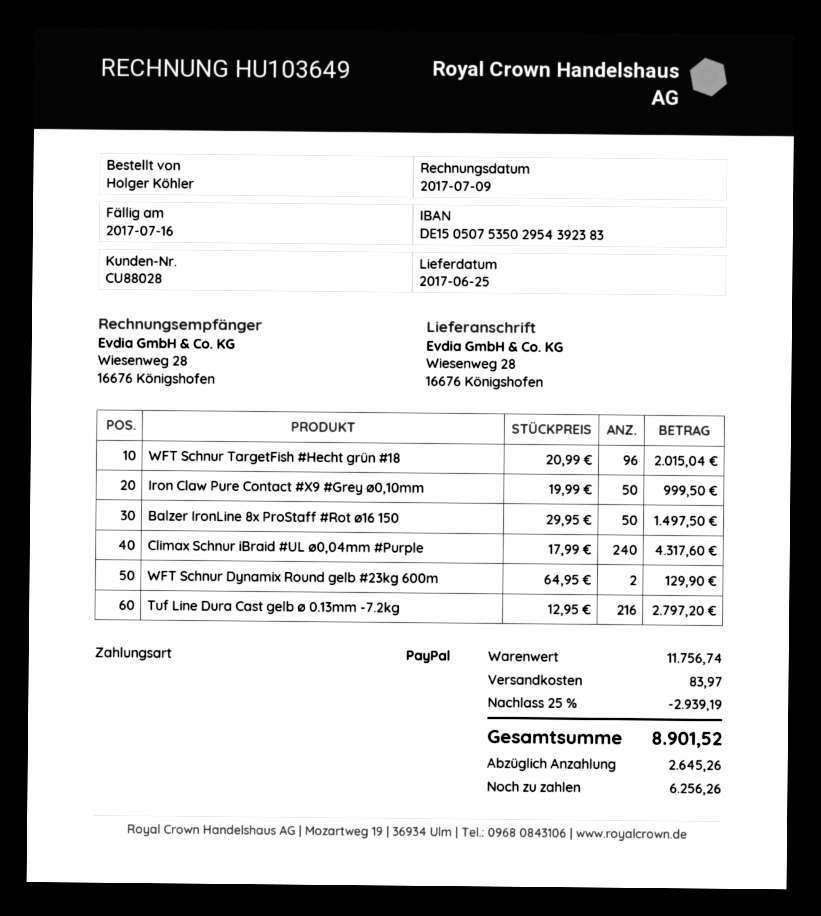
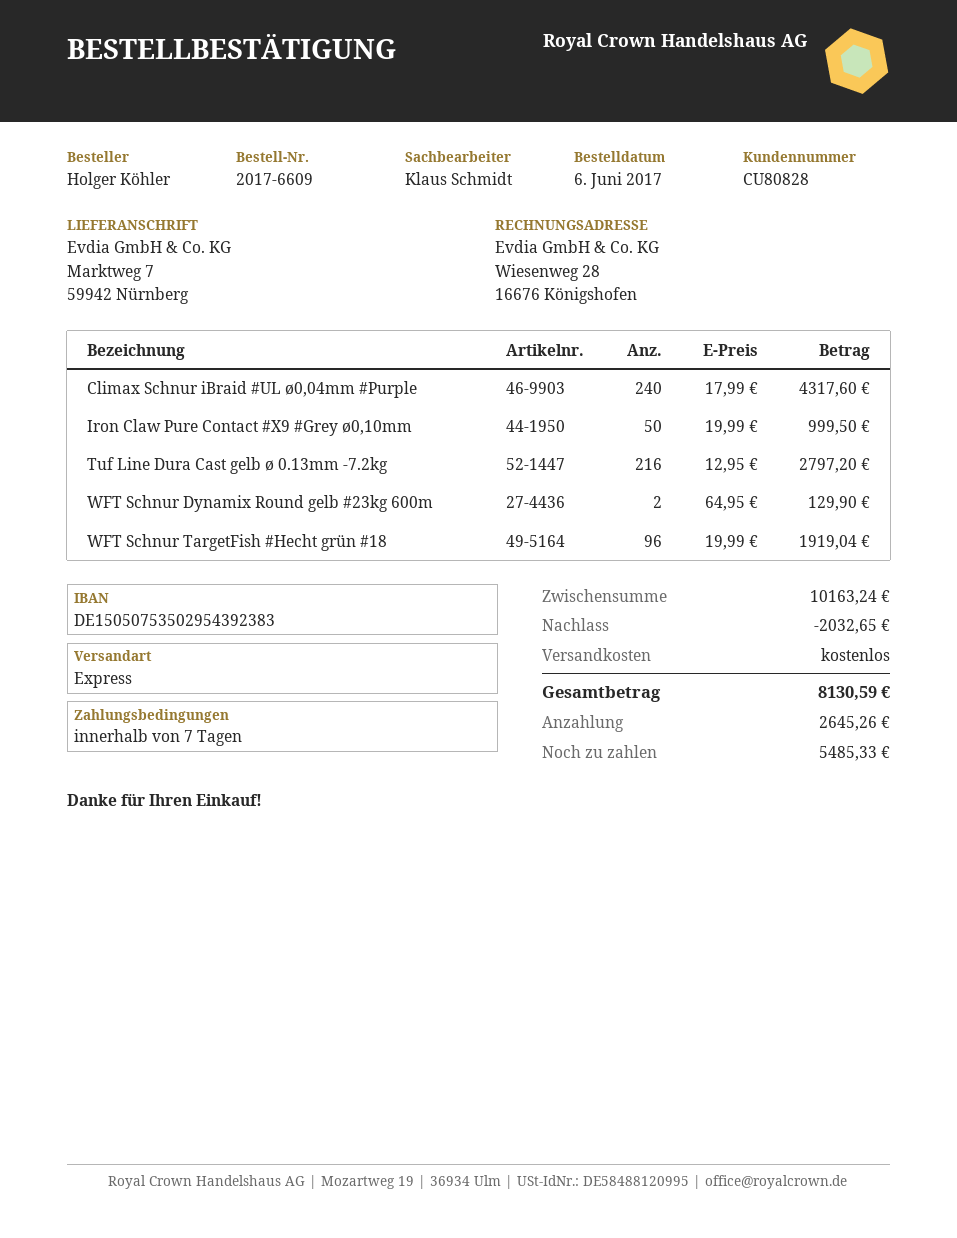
customer number: CU88028 -> CU80828
ship to: Wiesenweg 28, 16676 Königshofen -> Marktweg 7, 59942 Nürnberg
WFT Schnur TargetFish #Hecht grün #18: 96 x 20.99 = 2015.04 -> 96 x 19.99 = 1919.04
Balzer IronLine 8x ProStaff #Rot ø16 150: 50 x 29.95 = 1497.50 -> none
subtotal: 11756.74 -> 10163.24
discount: 2939.19 -> 2032.65
shipping: 83.97 -> 0.00
total: 8901.52 -> 8130.59
balance: 6256.26 -> 5485.33

